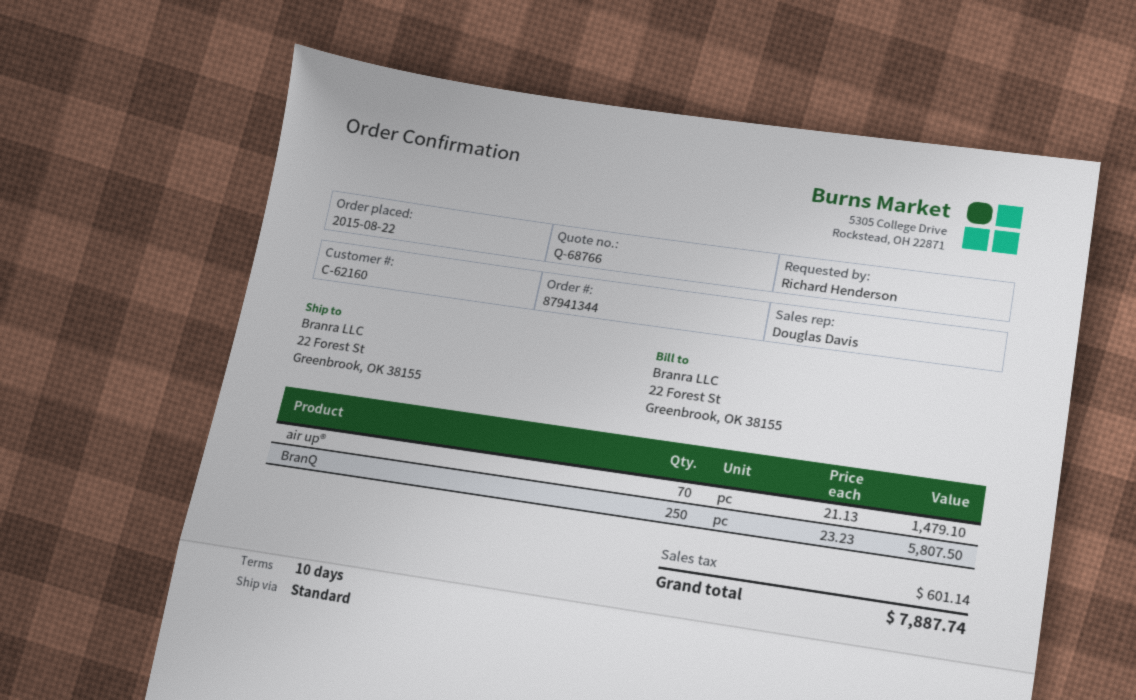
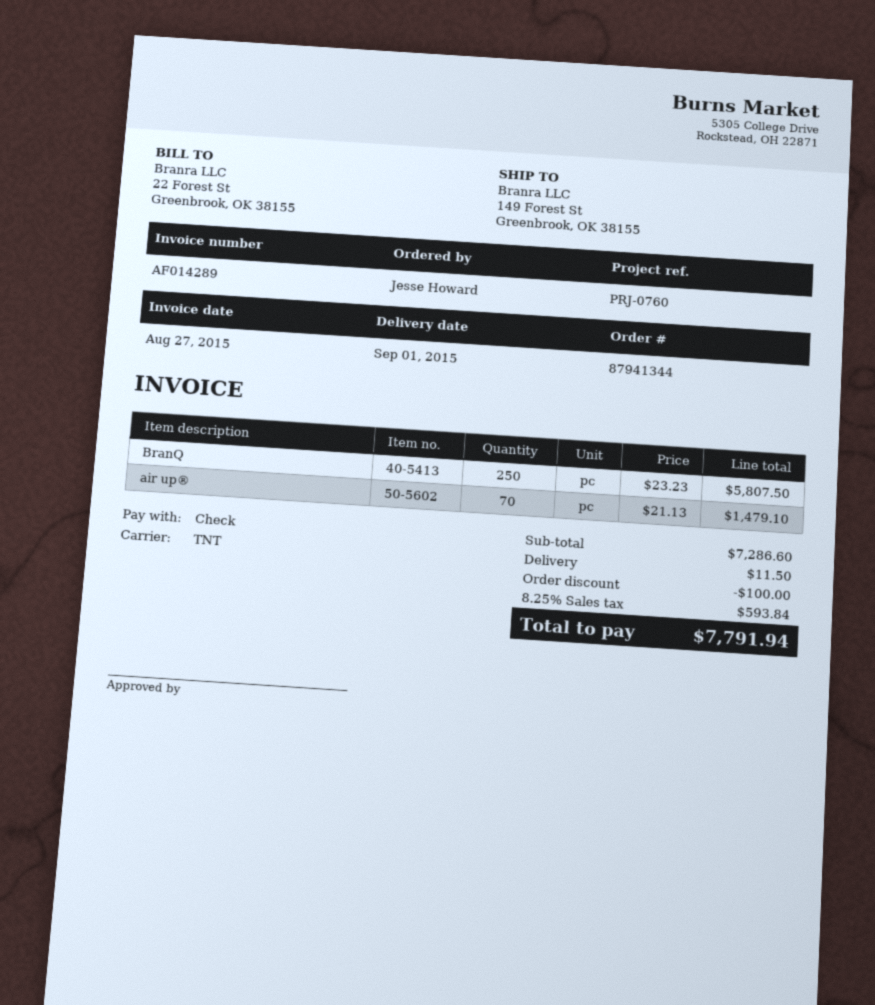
ordered by: Richard Henderson -> Jesse Howard
shipping method: standard -> TNT
ship to: 22 Forest St, Greenbrook, OK 38155 -> 149 Forest St, Greenbrook, OK 38155
discount: none -> 100.00
shipping: none -> 11.50
tax: 601.14 -> 593.84
total: 7887.74 -> 7791.94

